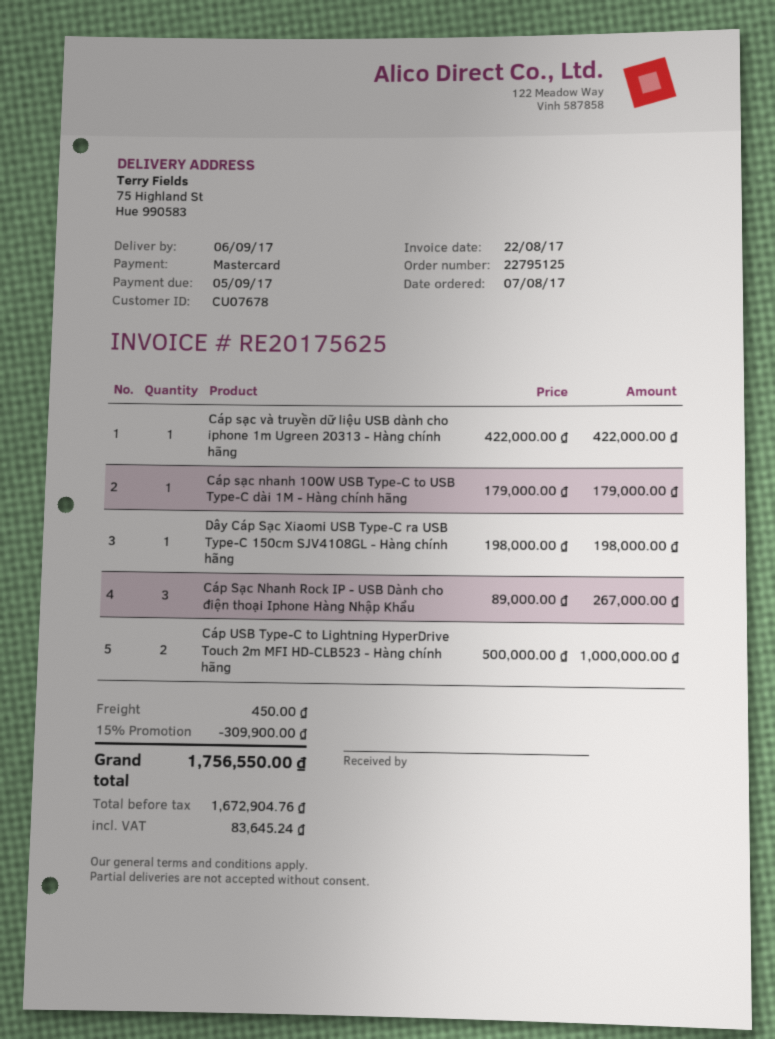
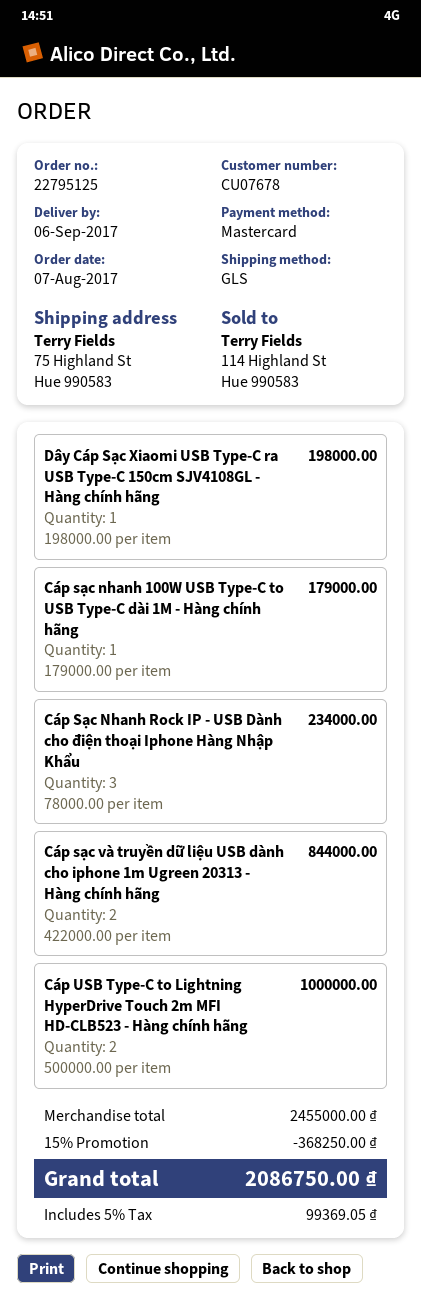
Cáp sạc và truyền dữ liệu USB dành cho iphone 1m Ugreen 20313 - Hàng chính hãng: 1 x 422000.00 = 422000.00 -> 2 x 422000.00 = 844000.00
Cáp Sạc Nhanh Rock IP - USB Dành cho điện thoại Iphone Hàng Nhập Khẩu: 3 x 89000.00 = 267000.00 -> 3 x 78000.00 = 234000.00
discount: 15% = 309900.00 -> 15% = 368250.00
shipping: 450.00 -> none
tax: 83645.24 -> 99369.05
total: 1756550.00 -> 2086750.00

